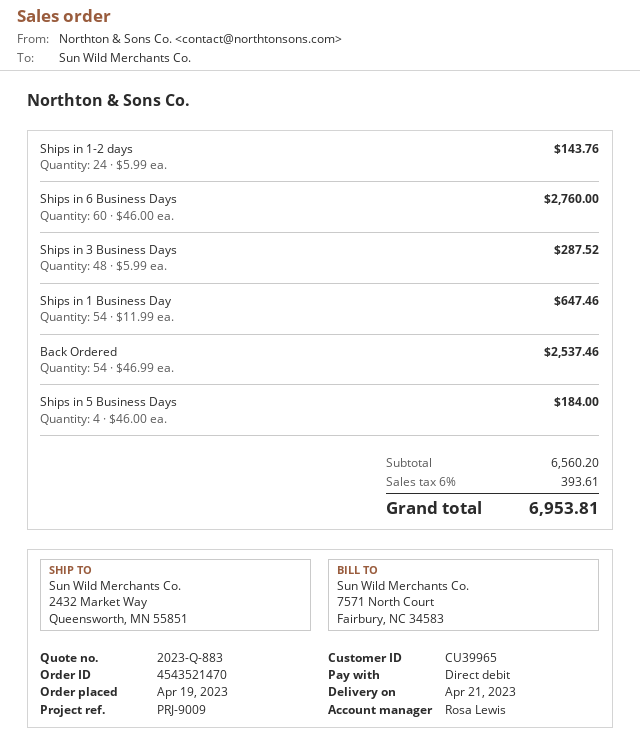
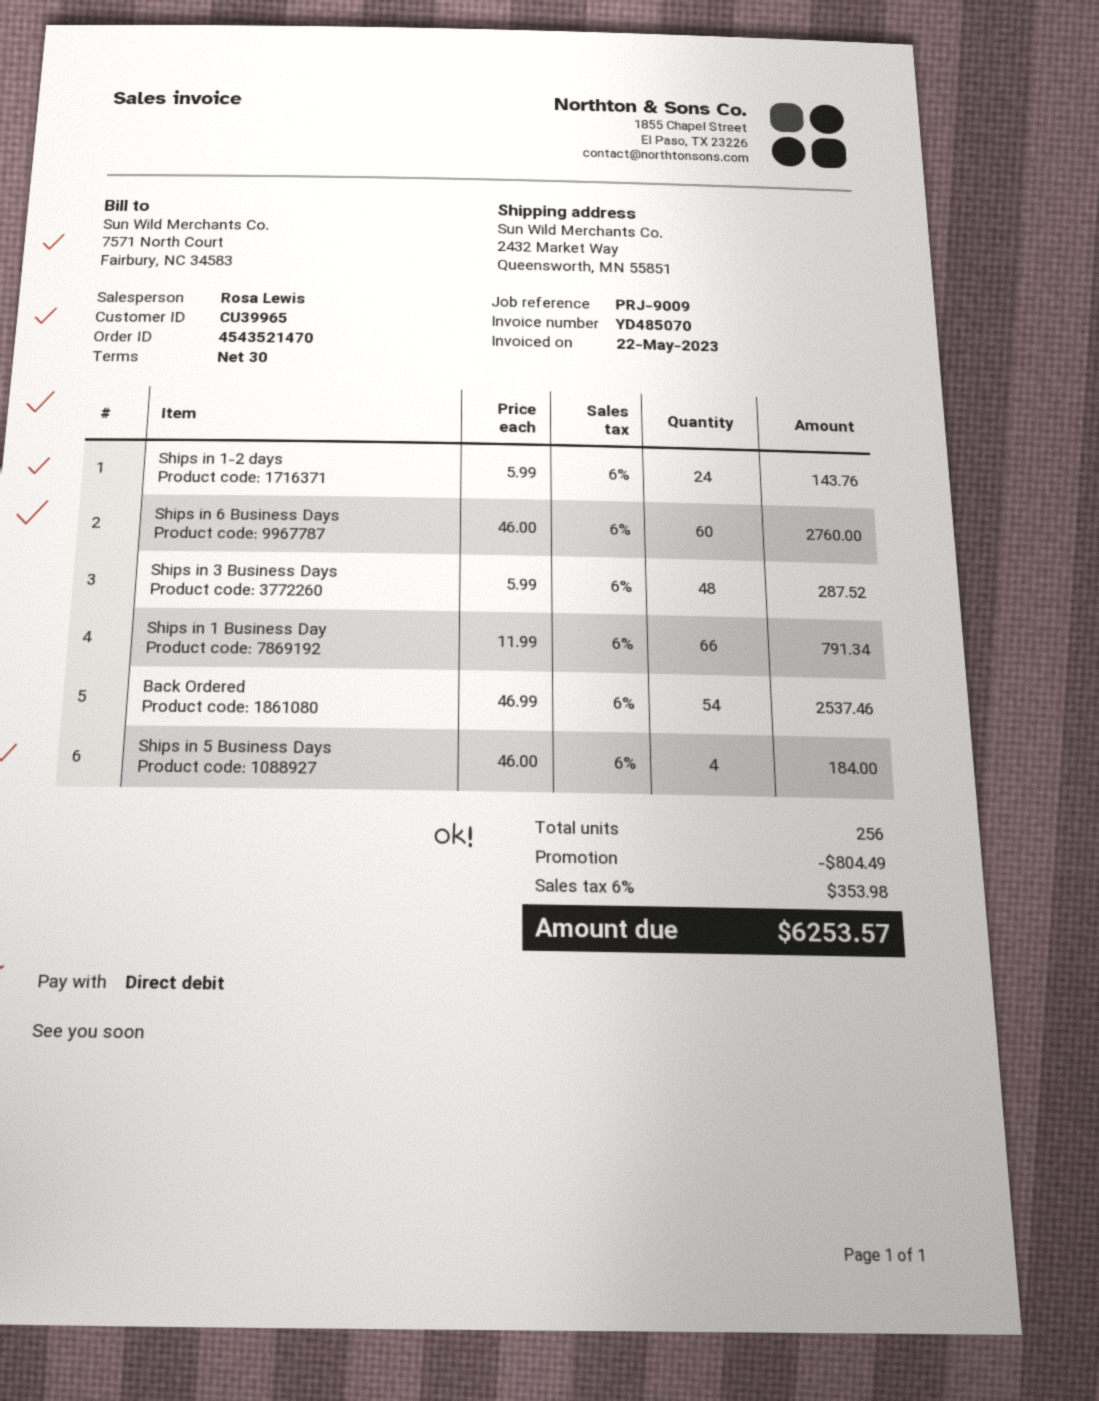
Ships in 1 Business Day: 54 x 11.99 = 647.46 -> 66 x 11.99 = 791.34
discount: none -> 804.49
tax: 6% = 393.61 -> 6% = 353.98
total: 6953.81 -> 6253.57

